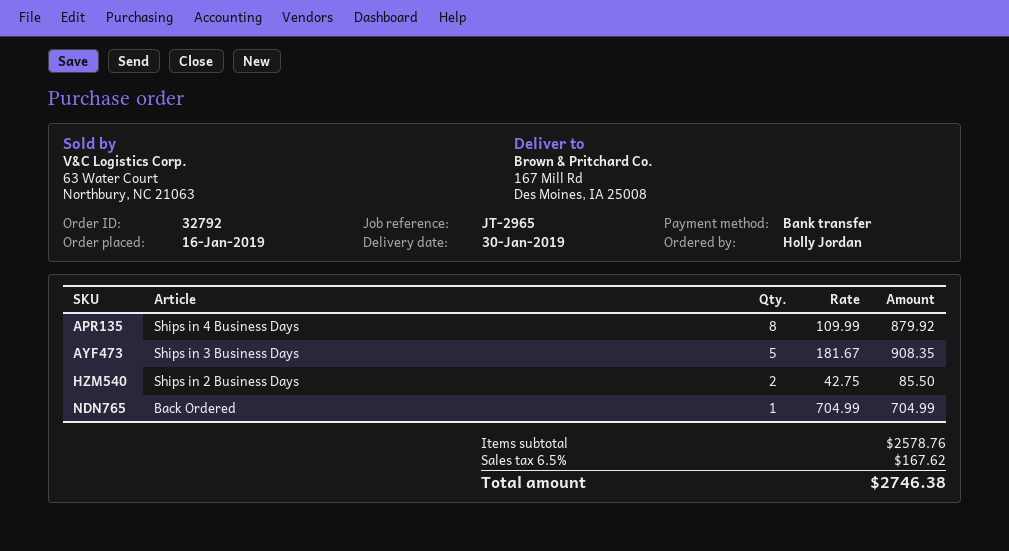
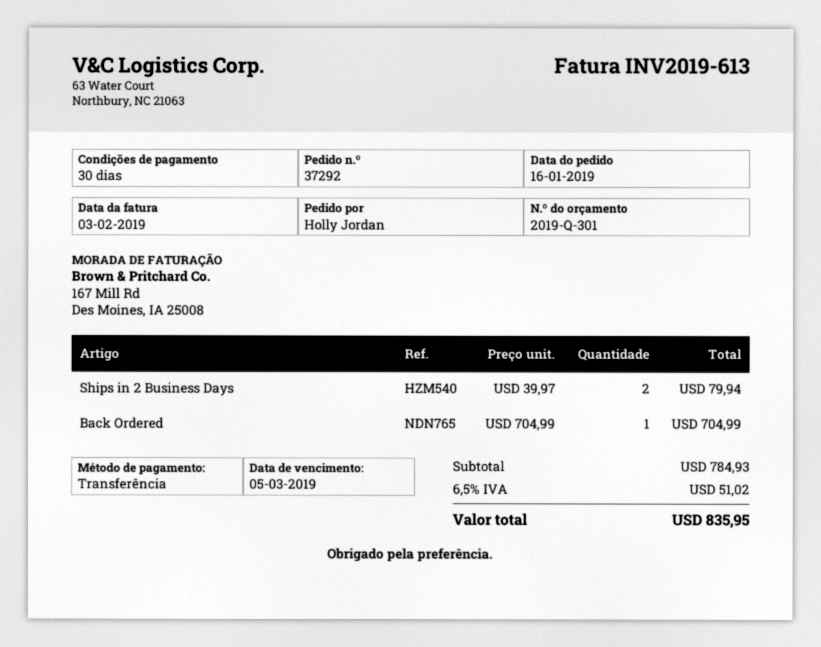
order number: 32792 -> 37292
Ships in 4 Business Days: 8 x 109.99 = 879.92 -> none
Ships in 3 Business Days: 5 x 181.67 = 908.35 -> none
Ships in 2 Business Days: 2 x 42.75 = 85.50 -> 2 x 39.97 = 79.94
subtotal: 2578.76 -> 784.93
tax: 6.5% = 167.62 -> 6.5% = 51.02
total: 2746.38 -> 835.95

